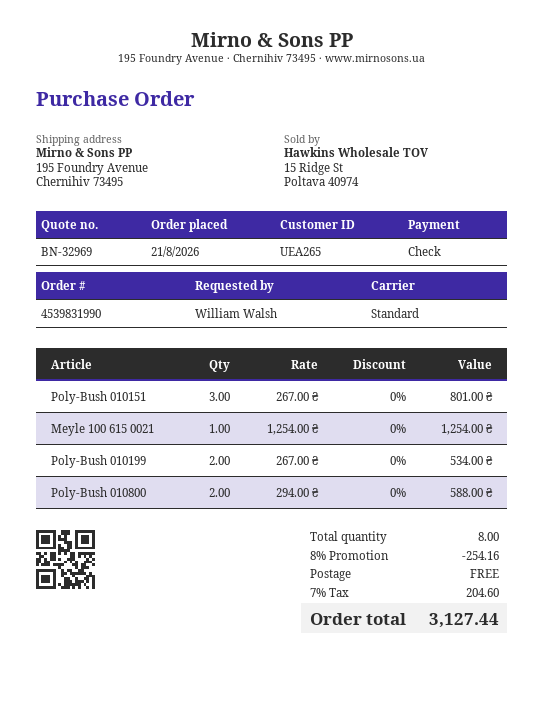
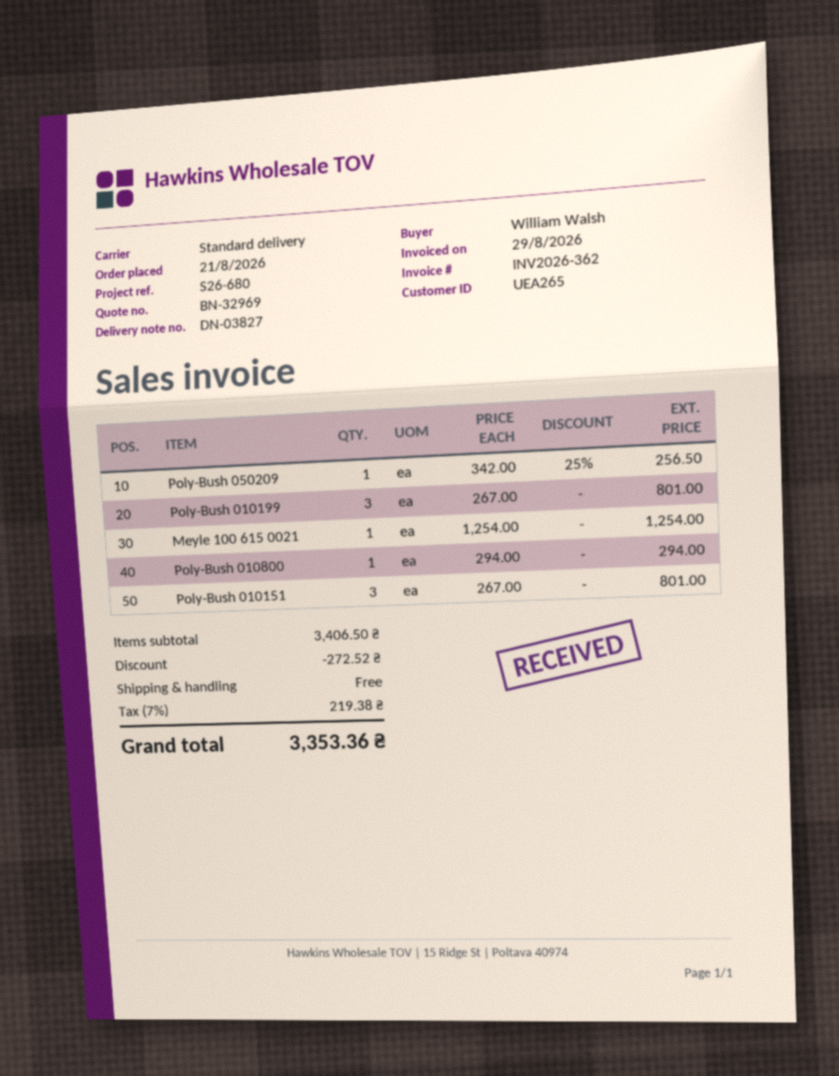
Poly-Bush 010199: 2 x 267.00 = 534.00 -> 3 x 267.00 = 801.00
Poly-Bush 010800: 2 x 294.00 = 588.00 -> 1 x 294.00 = 294.00
Poly-Bush 050209: none -> 1 x 342.00 - 25% = 256.50
discount: 254.16 -> 272.52
tax: 7% = 204.60 -> 7% = 219.38
total: 3127.44 -> 3353.36

